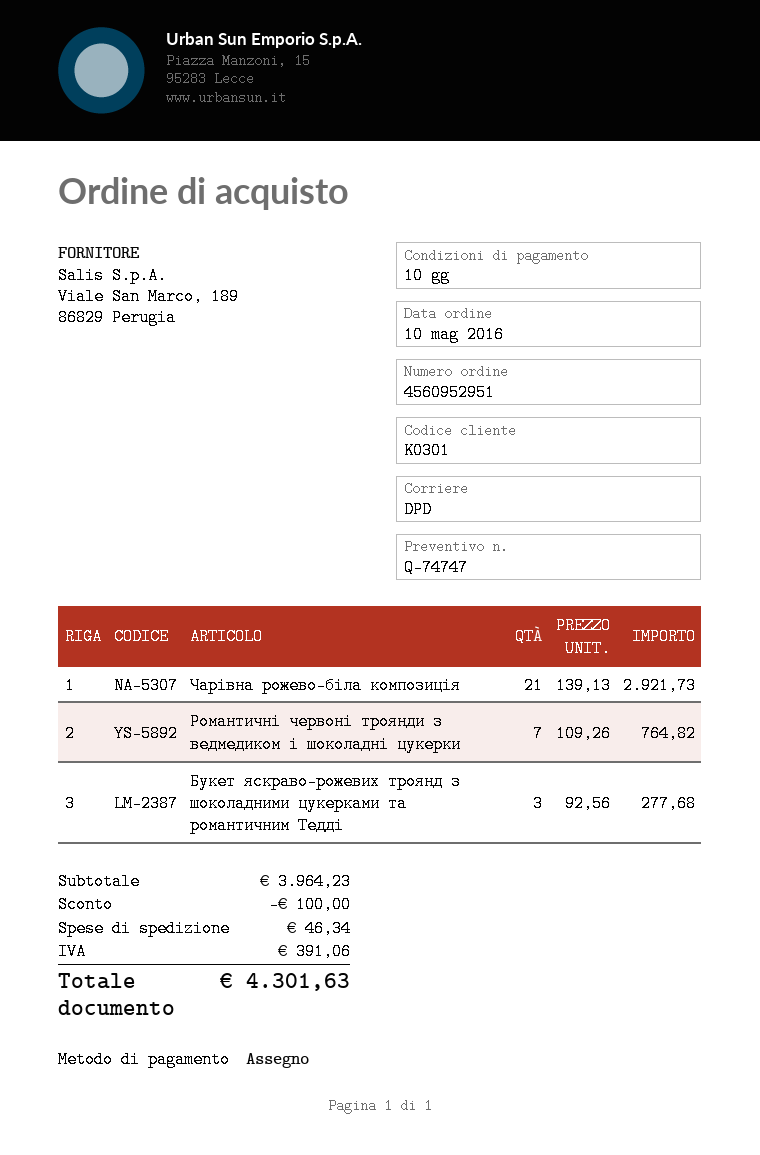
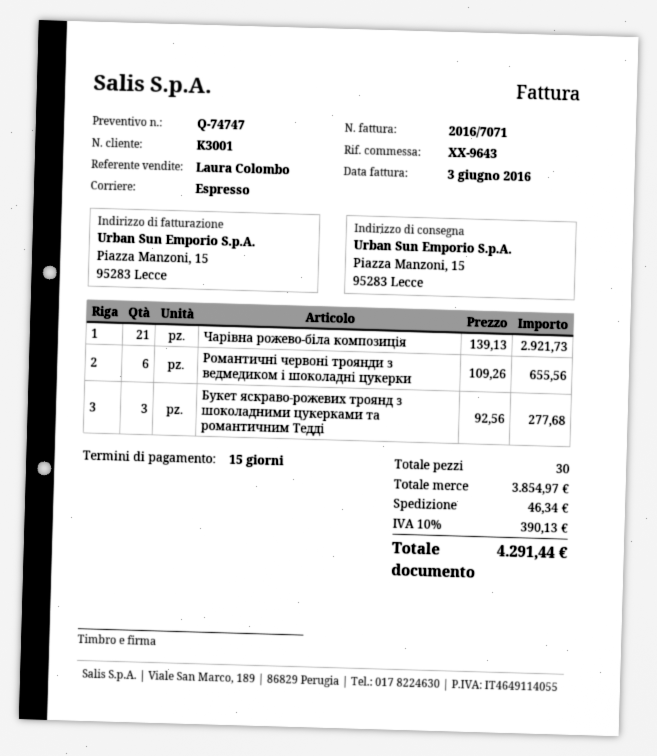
payment terms: 10 days -> 15 days
customer number: K0301 -> K3001
shipping method: DPD -> express
Романтичні червоні троянди з ведмедиком і шоколадні цукерки: 7 x 109.26 = 764.82 -> 6 x 109.26 = 655.56
subtotal: 3964.23 -> 3854.97
discount: 100.00 -> none
tax: 391.06 -> 390.13
total: 4301.63 -> 4291.44

